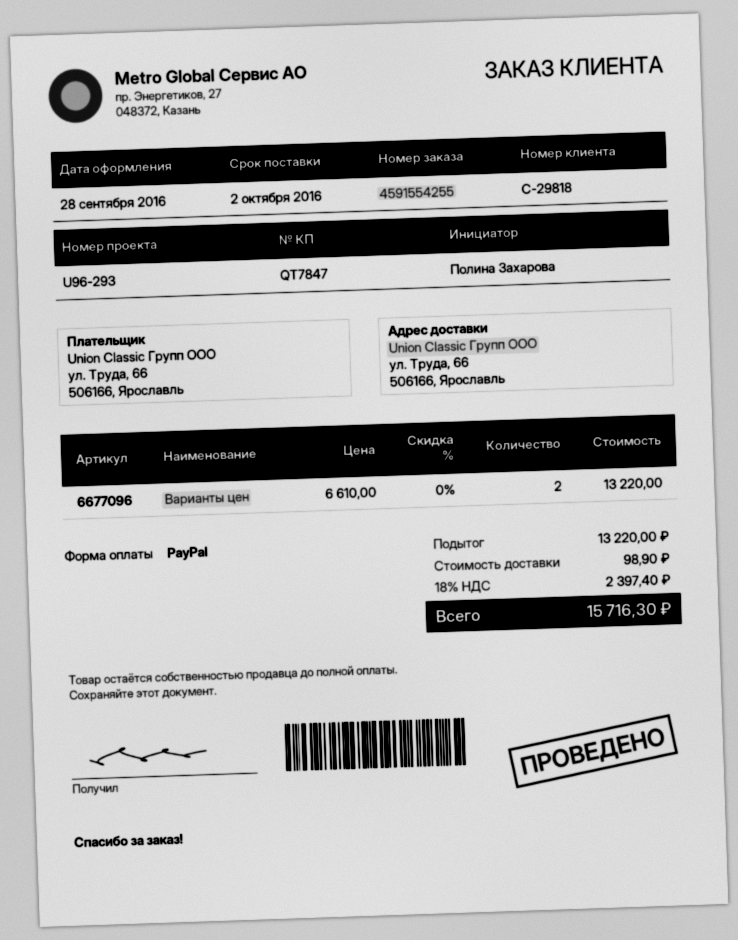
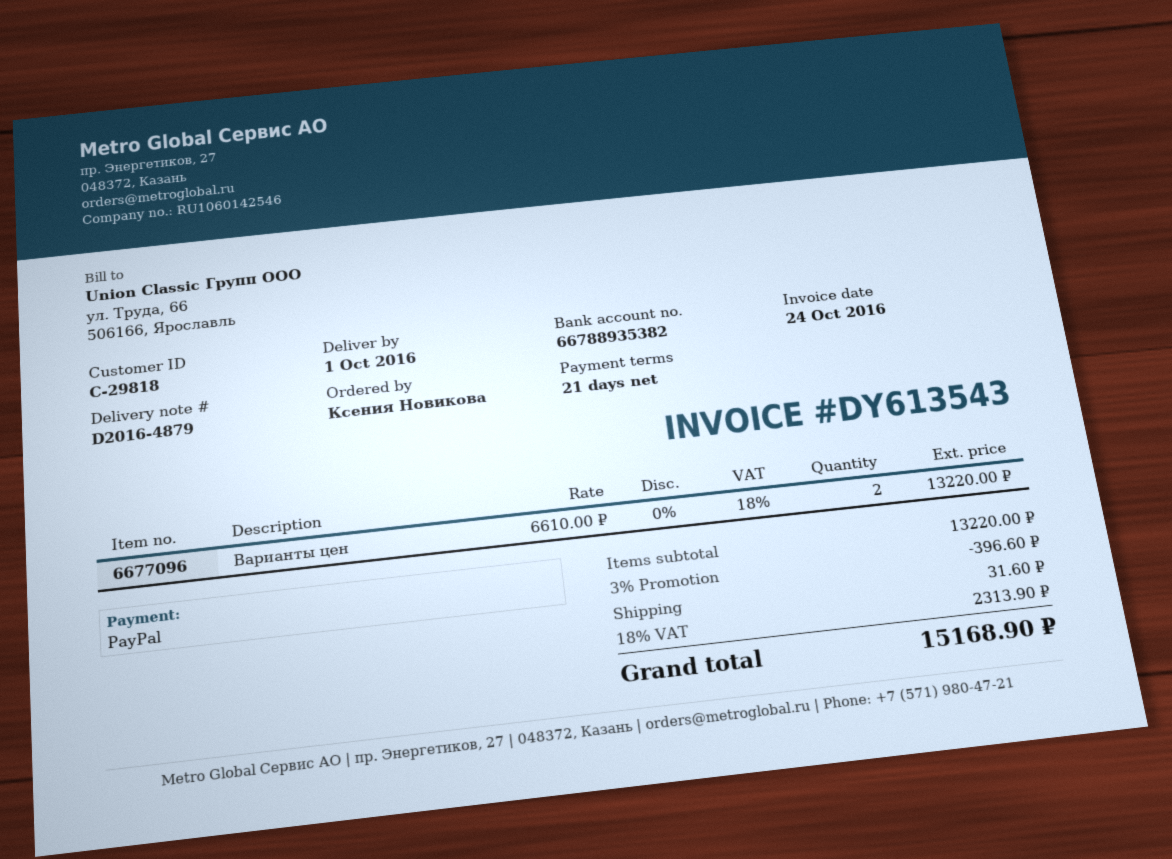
delivery date: 2016-10-02 -> 2016-10-01
ordered by: Полина Захарова -> Ксения Новикова
discount: none -> 3% = 396.60
shipping: 98.90 -> 31.60
tax: 18% = 2397.40 -> 18% = 2313.90
total: 15716.30 -> 15168.90

